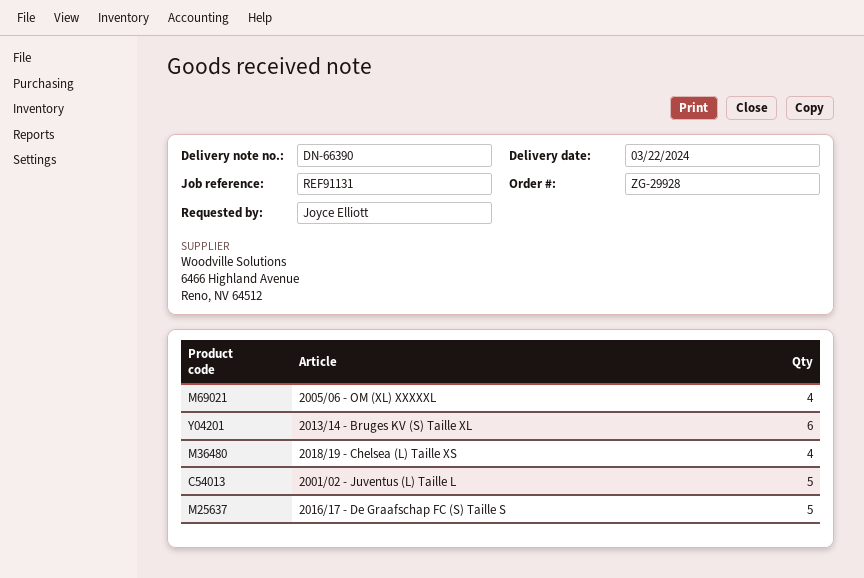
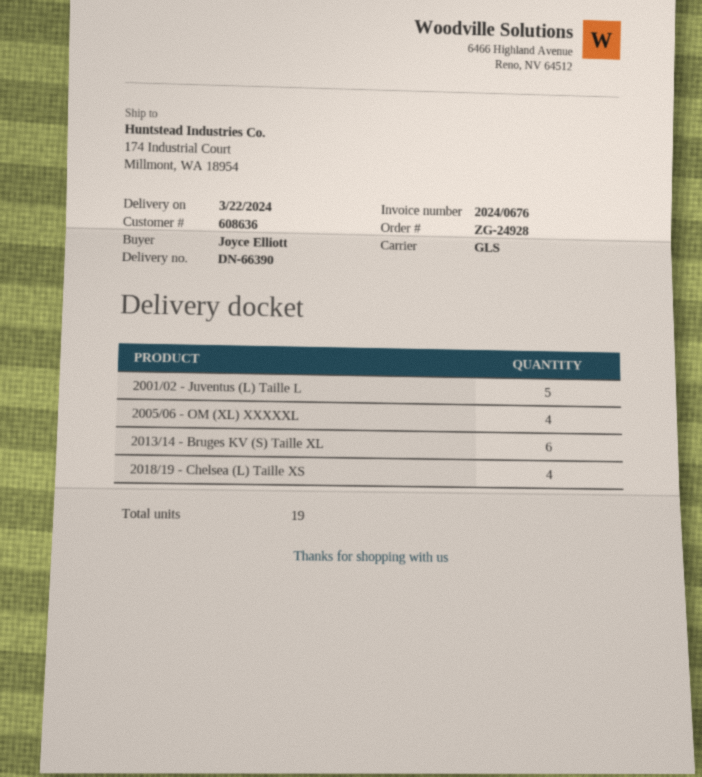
order number: ZG-29928 -> ZG-24928
2016/17 - De Graafschap FC (S) Taille S: 5 -> none

